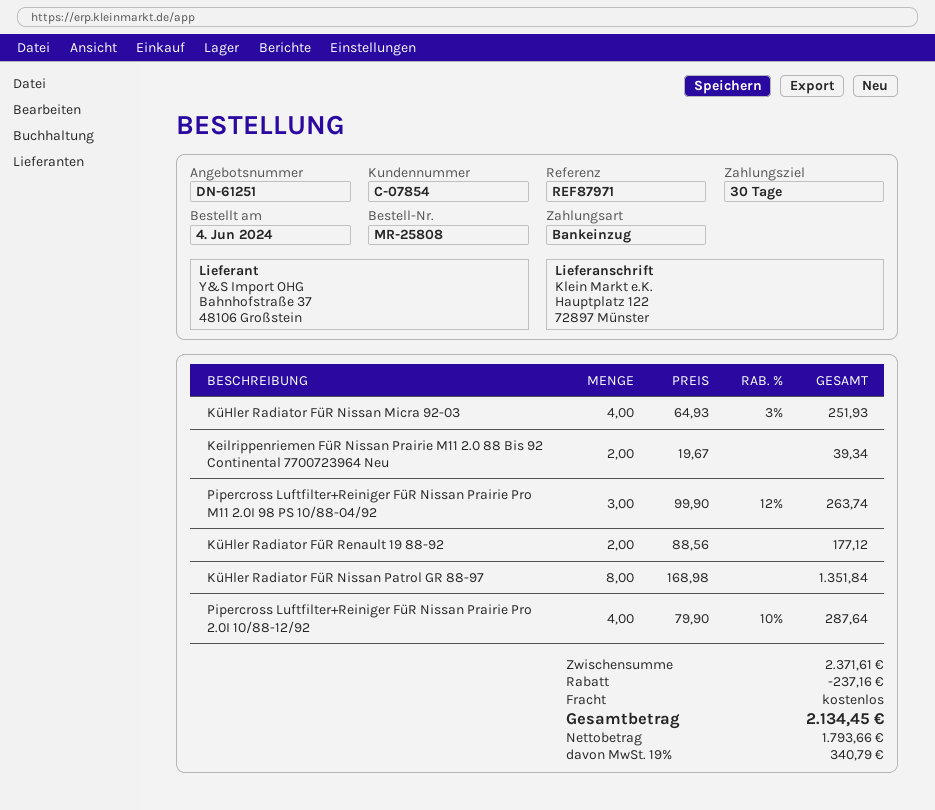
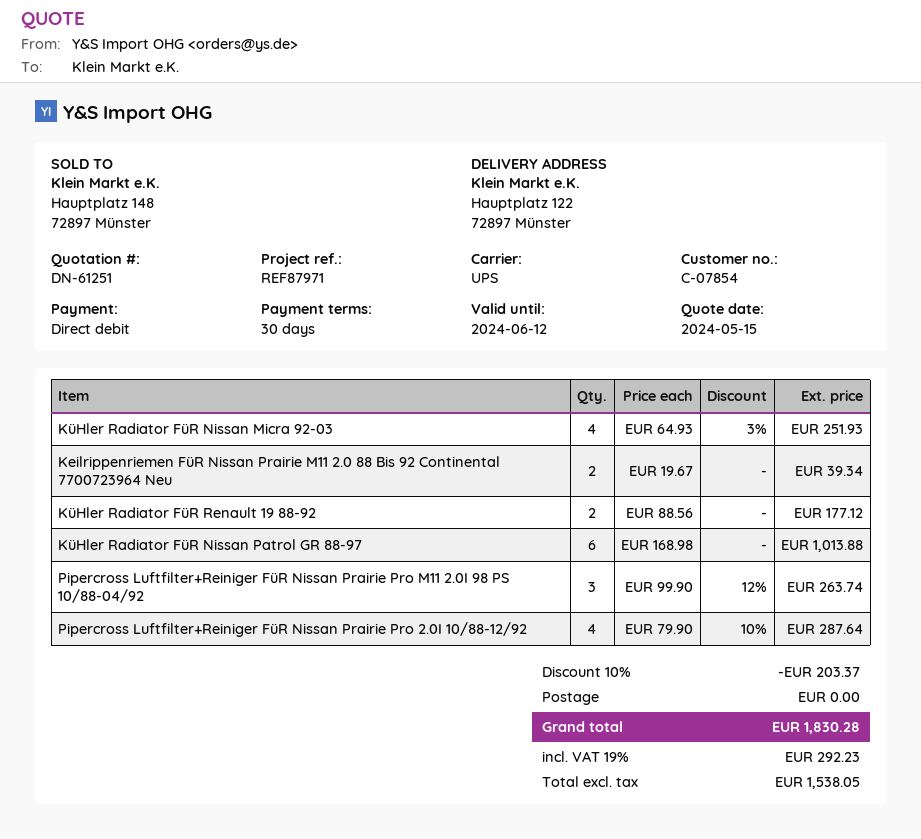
KüHler Radiator FüR Nissan Patrol GR 88-97: 8 x 168.98 = 1351.84 -> 6 x 168.98 = 1013.88
discount: 237.16 -> 203.37
net: 1793.66 -> 1538.05
tax: 19% = 340.79 -> 19% = 292.23
total: 2134.45 -> 1830.28

